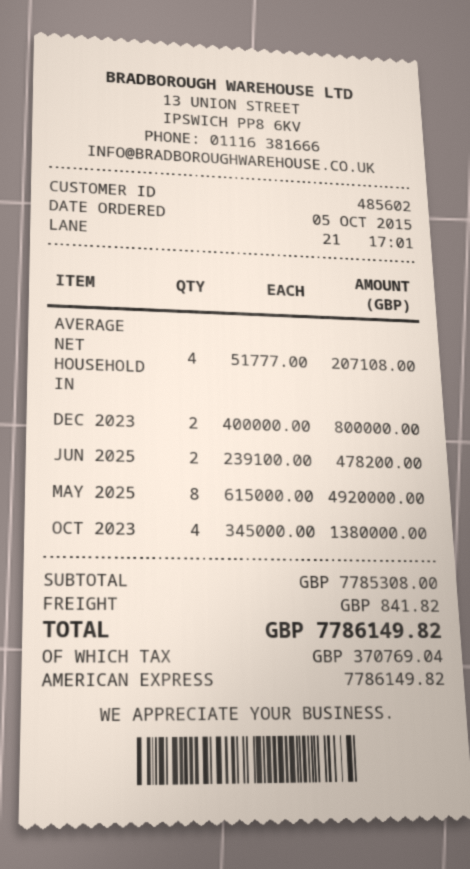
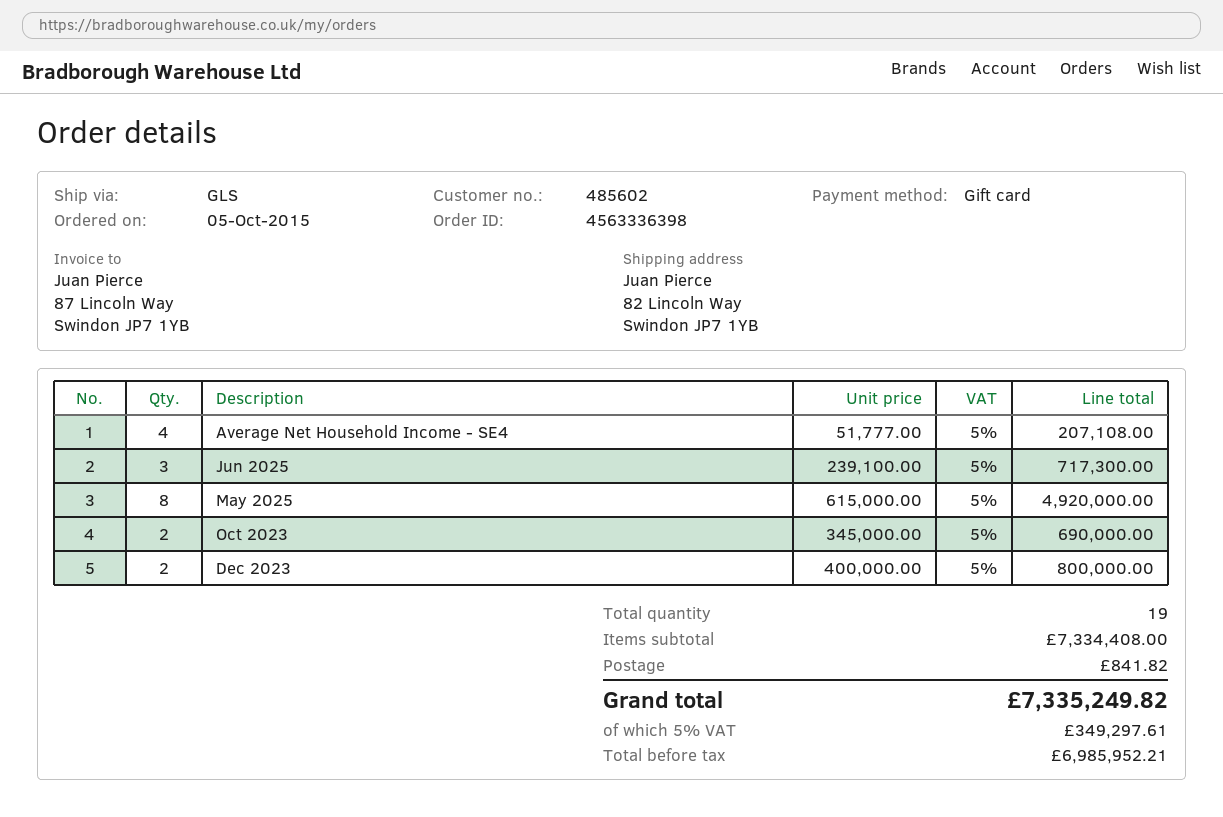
payment method: American Express -> gift card
JUN 2025: 2 x 239100.00 = 478200.00 -> 3 x 239100.00 = 717300.00
OCT 2023: 4 x 345000.00 = 1380000.00 -> 2 x 345000.00 = 690000.00
subtotal: 7785308.00 -> 7334408.00
tax: 370769.04 -> 349297.61
total: 7786149.82 -> 7335249.82

